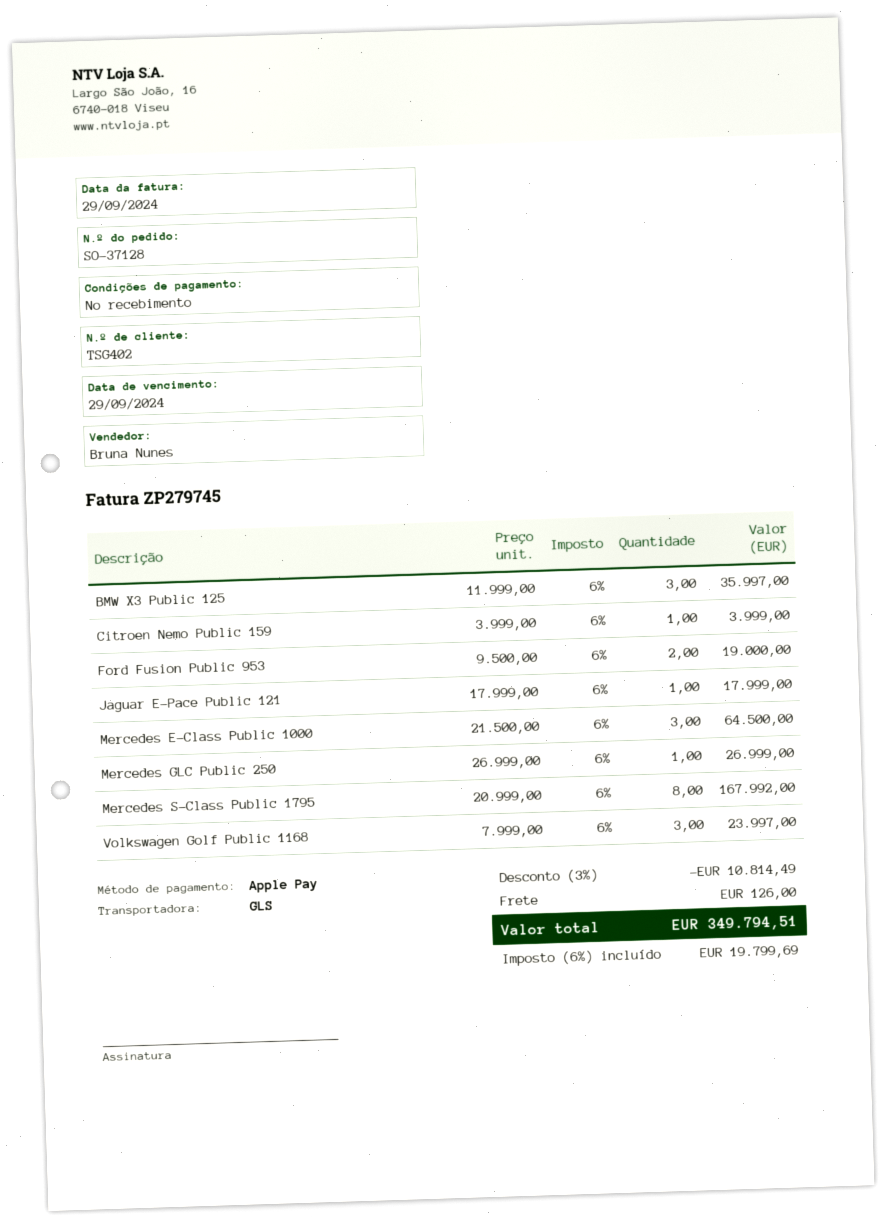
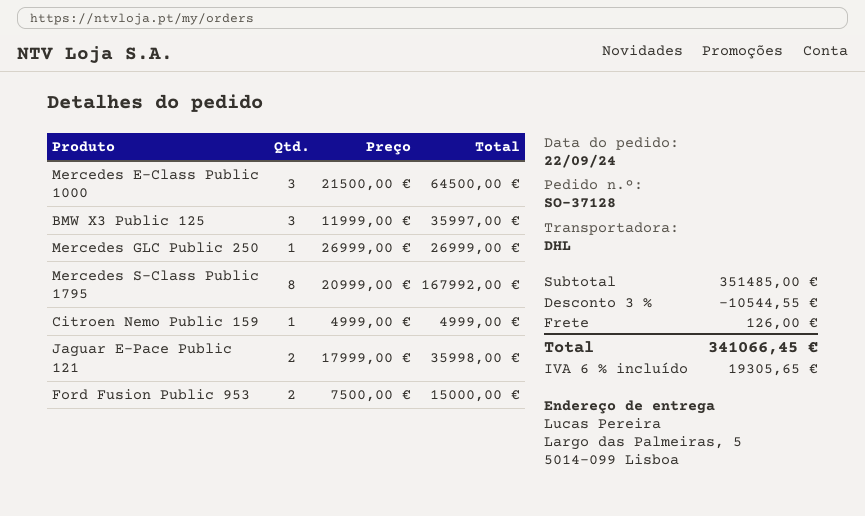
shipping method: GLS -> DHL
Citroen Nemo Public 159: 1 x 3999.00 = 3999.00 -> 1 x 4999.00 = 4999.00
Ford Fusion Public 953: 2 x 9500.00 = 19000.00 -> 2 x 7500.00 = 15000.00
Jaguar E-Pace Public 121: 1 x 17999.00 = 17999.00 -> 2 x 17999.00 = 35998.00
Volkswagen Golf Public 1168: 3 x 7999.00 = 23997.00 -> none
discount: 3% = 10814.49 -> 3% = 10544.55
tax: 6% = 19799.69 -> 6% = 19305.65
total: 349794.51 -> 341066.45

